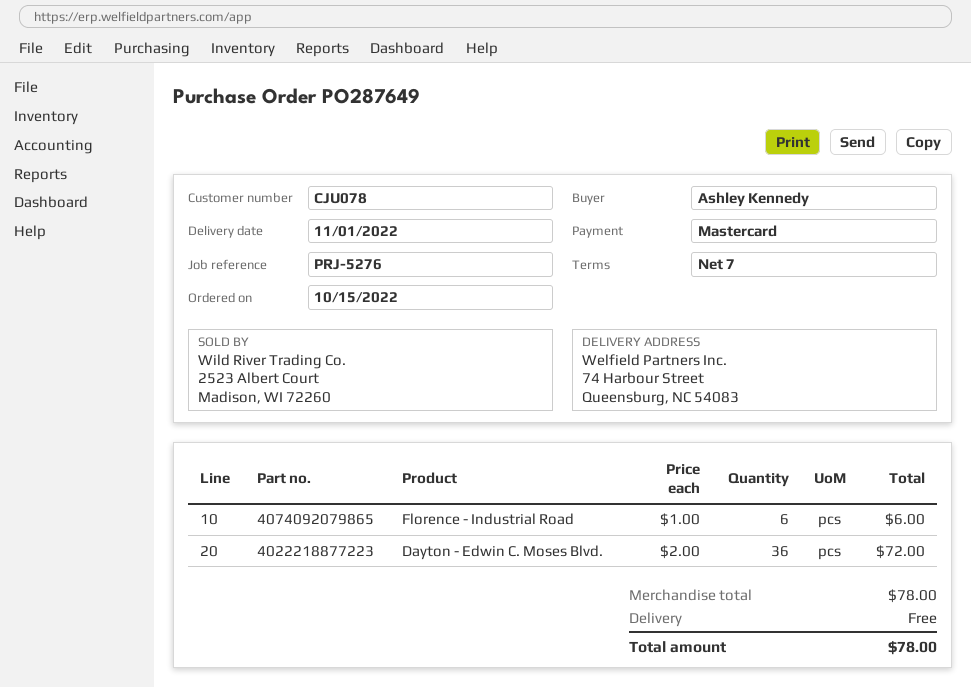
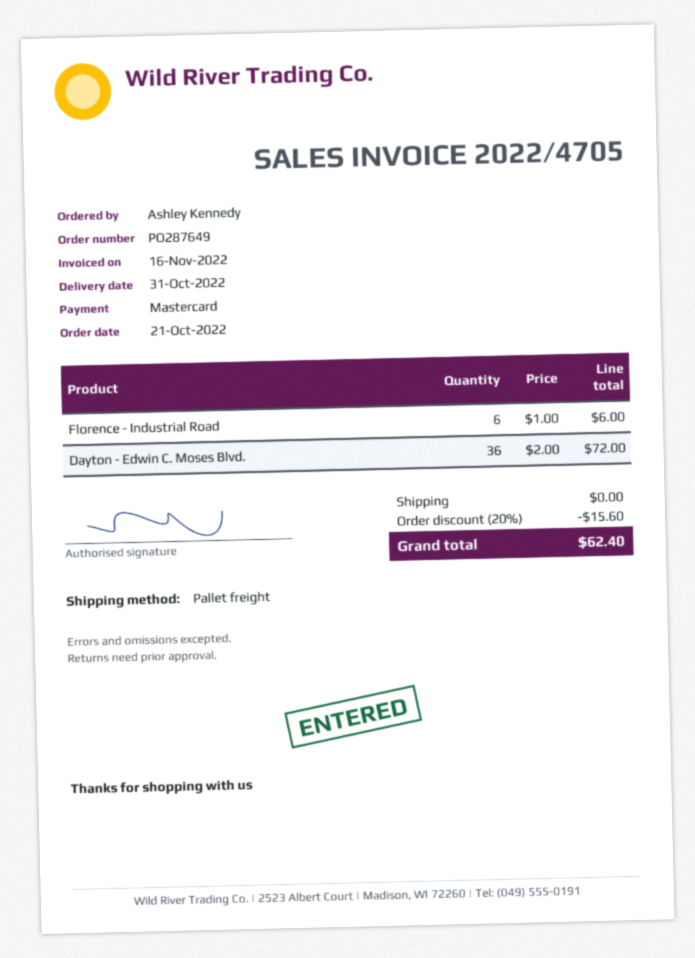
order date: 2022-10-15 -> 2022-10-21
delivery date: 2022-11-01 -> 2022-10-31
discount: none -> 20% = 15.60
total: 78.00 -> 62.40

